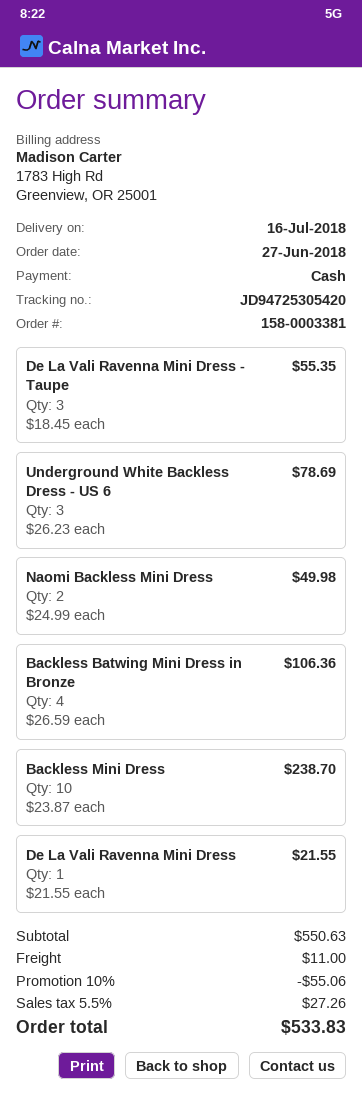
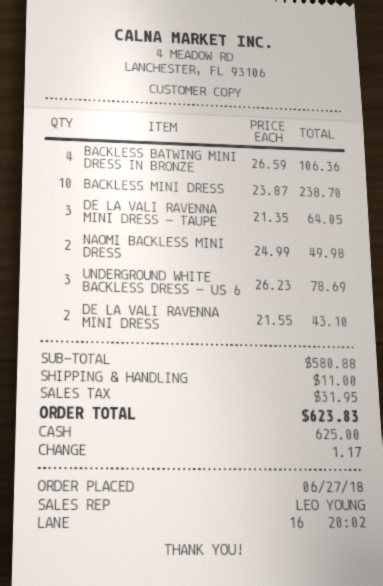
De La Vali Ravenna Mini Dress - Taupe: 3 x 18.45 = 55.35 -> 3 x 21.35 = 64.05
De La Vali Ravenna Mini Dress: 1 x 21.55 = 21.55 -> 2 x 21.55 = 43.10
subtotal: 550.63 -> 580.88
discount: 10% = 55.06 -> none
tax: 27.26 -> 31.95
total: 533.83 -> 623.83

